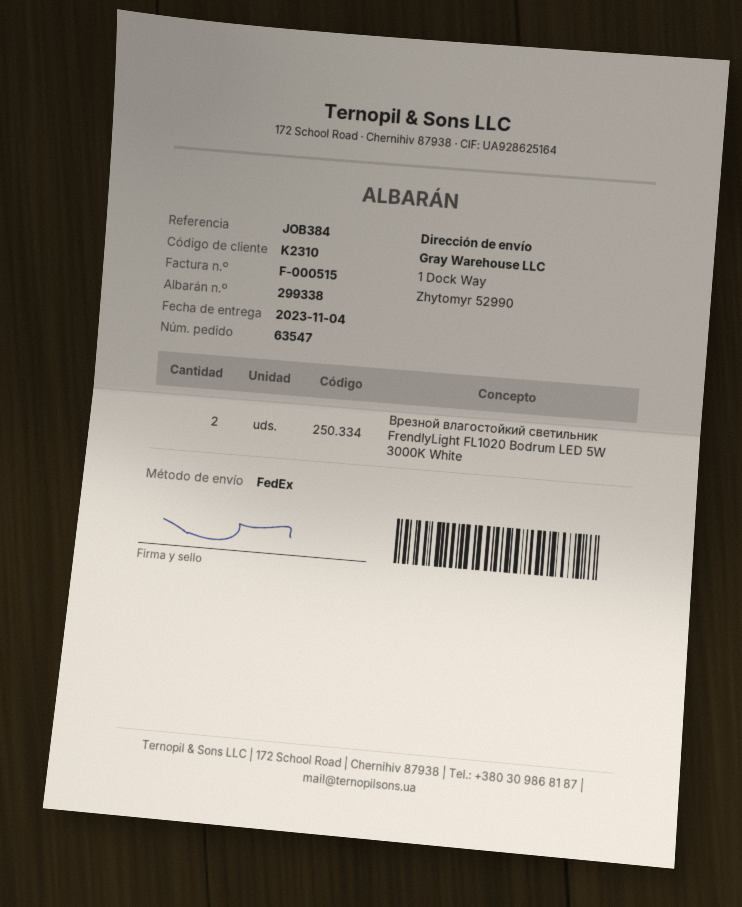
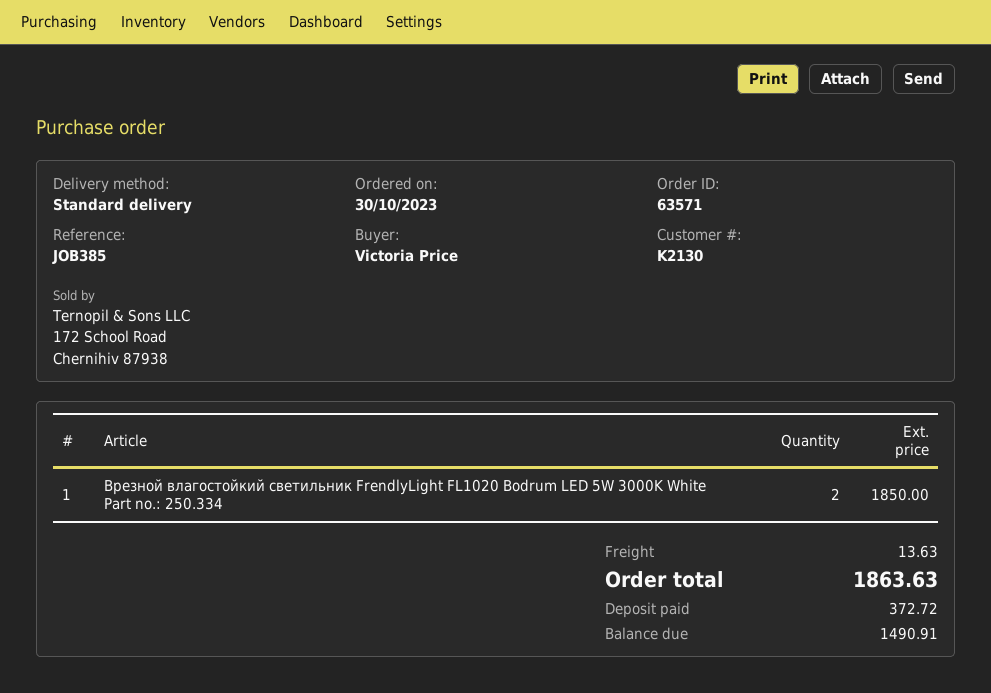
order number: 63547 -> 63571
customer number: K2310 -> K2130
reference: JOB384 -> JOB385
shipping method: FedEx -> standard

